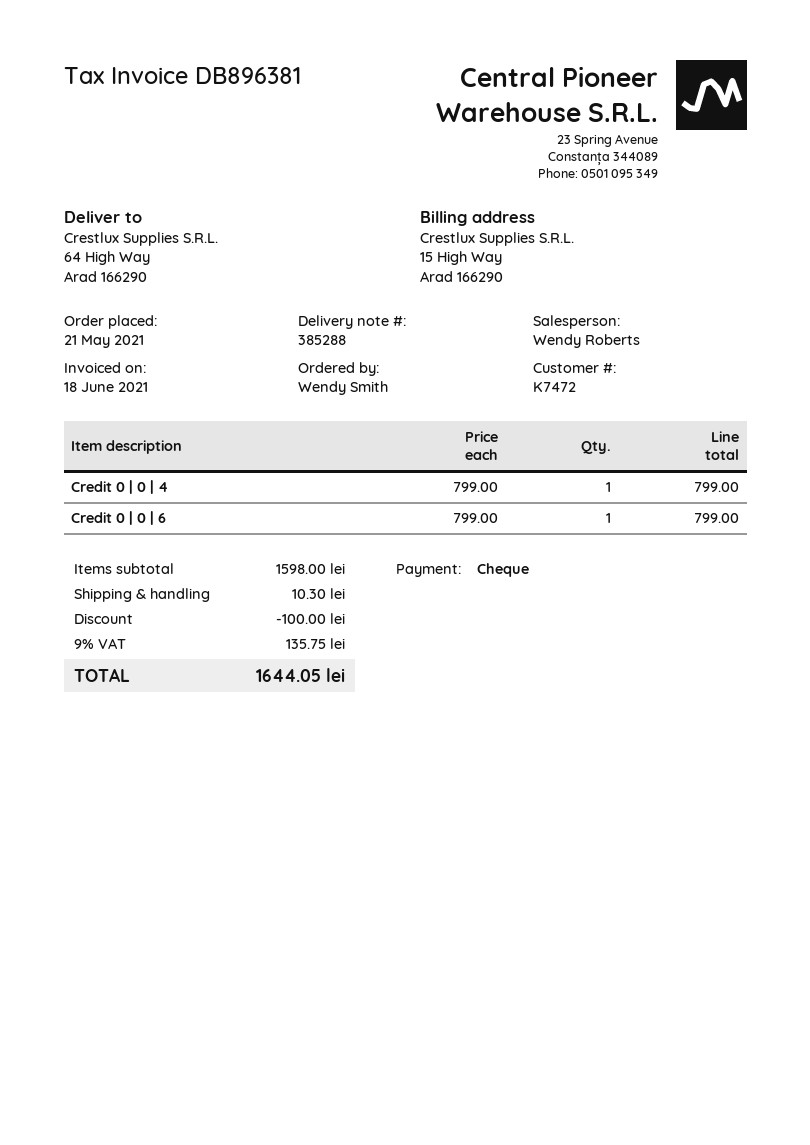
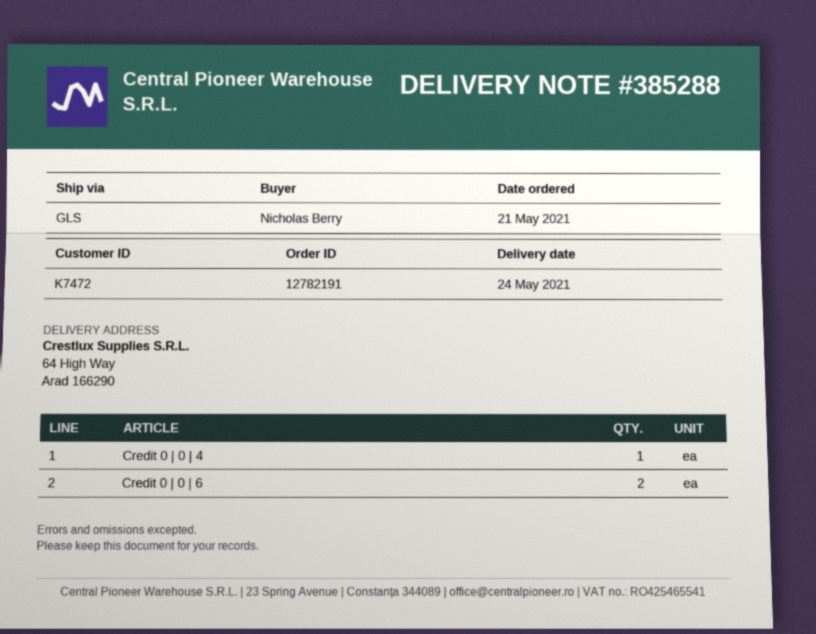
ordered by: Wendy Smith -> Nicholas Berry
Credit 0 | 0 | 6: 1 -> 2

